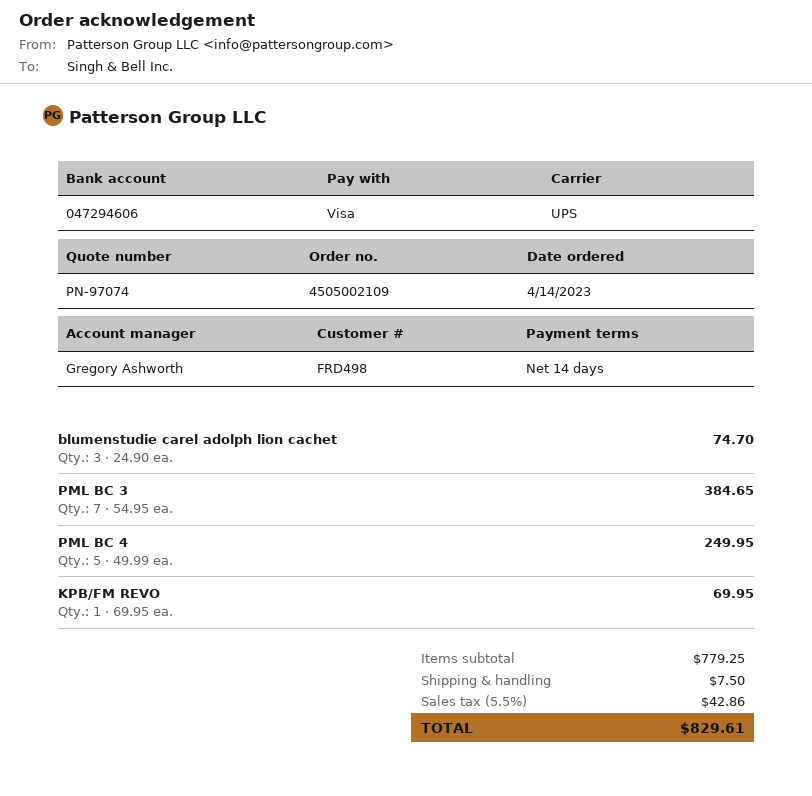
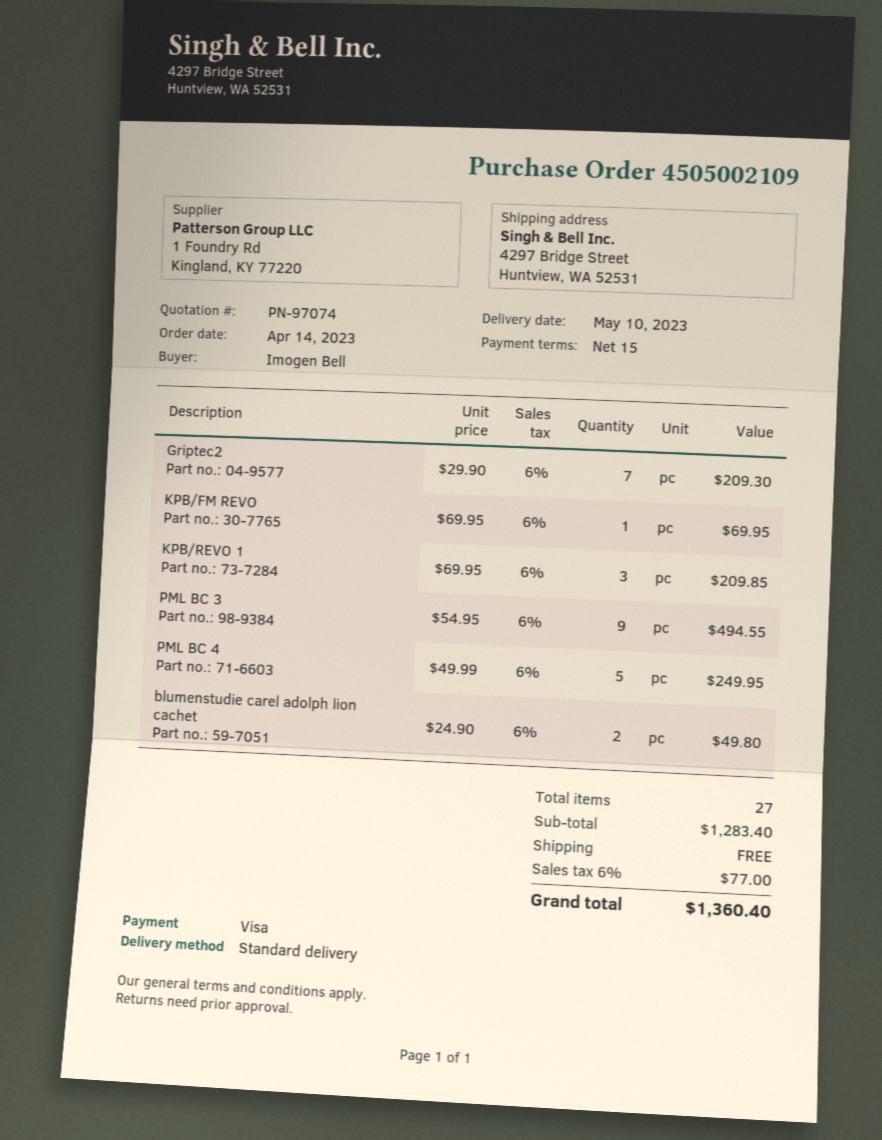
payment terms: 14 days -> 15 days
shipping method: UPS -> standard
blumenstudie carel adolph lion cachet: 3 x 24.90 = 74.70 -> 2 x 24.90 = 49.80
PML BC 3: 7 x 54.95 = 384.65 -> 9 x 54.95 = 494.55
Griptec2: none -> 7 x 29.90 = 209.30
KPB/REVO 1: none -> 3 x 69.95 = 209.85
subtotal: 779.25 -> 1283.40
shipping: 7.50 -> 0.00
tax: 5.5% = 42.86 -> 6% = 77.00
total: 829.61 -> 1360.40

